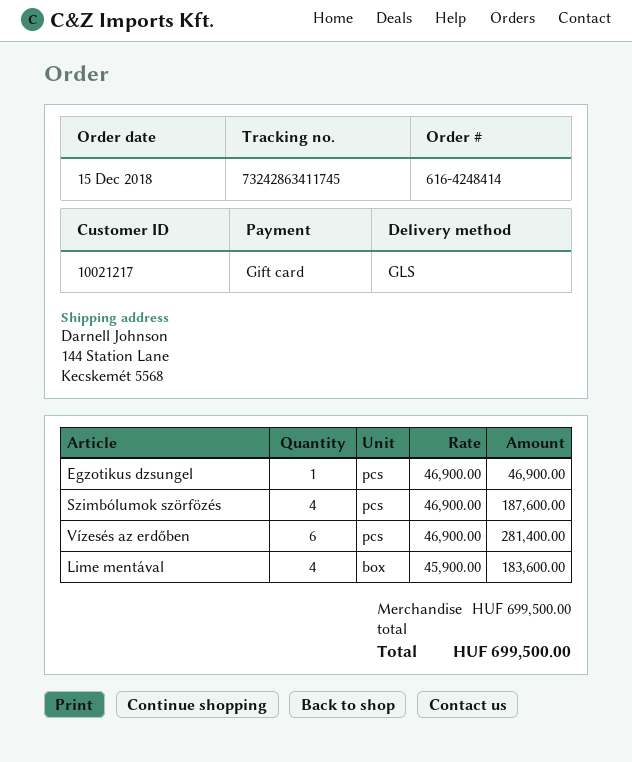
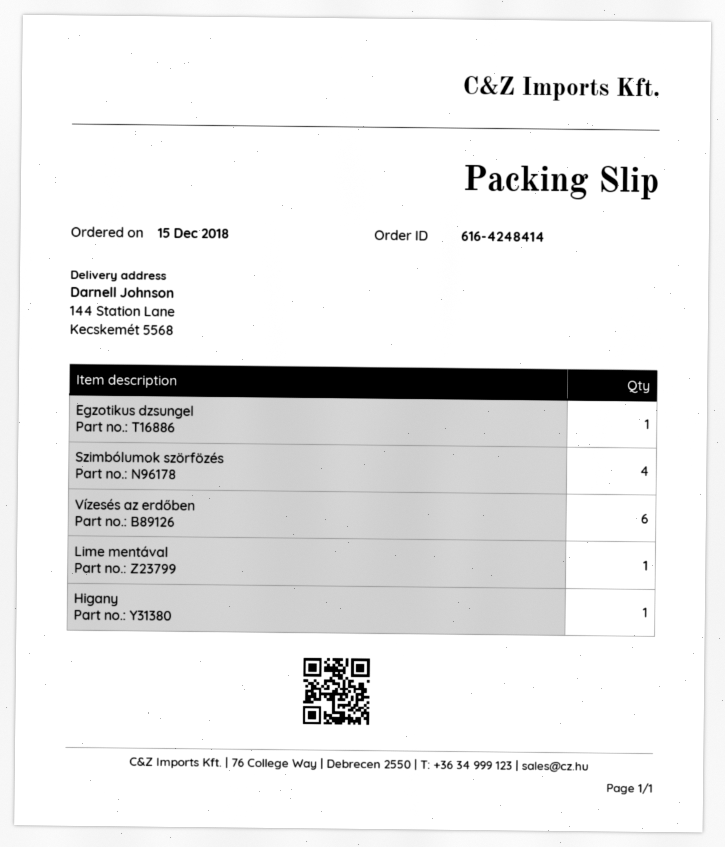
Lime mentával: 4 -> 1
Higany: none -> 1

